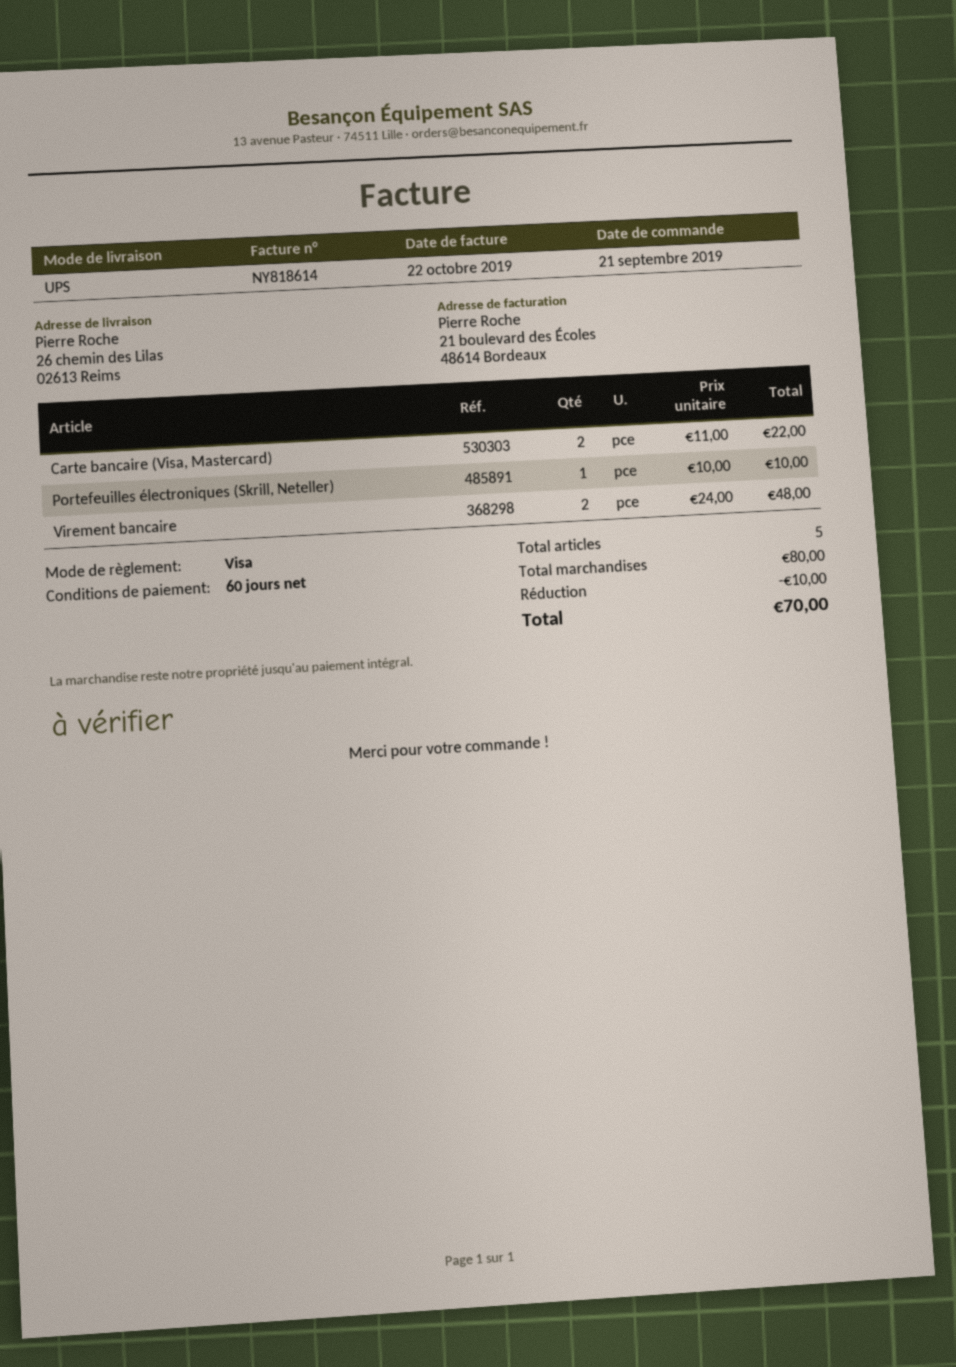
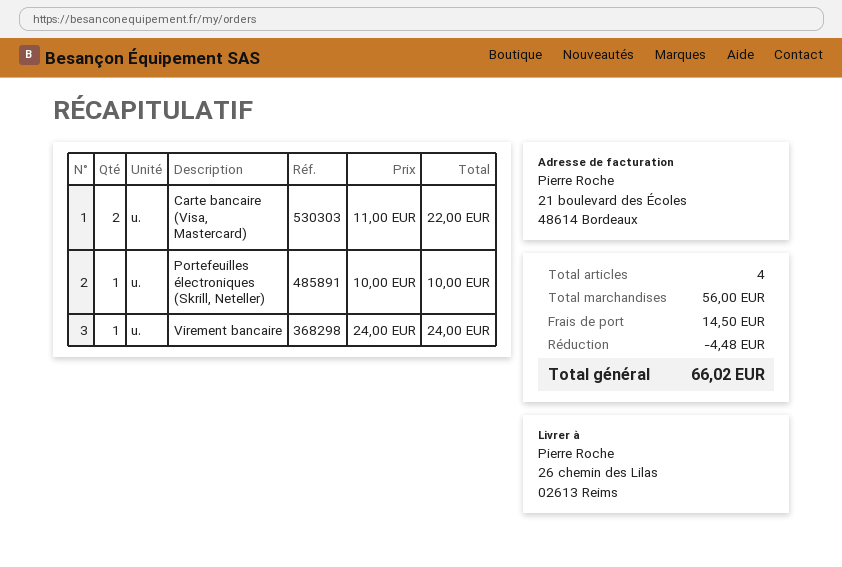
Virement bancaire: 2 x 24.00 = 48.00 -> 1 x 24.00 = 24.00
total quantity: 5 -> 4
subtotal: 80.00 -> 56.00
discount: 10.00 -> 4.48
shipping: none -> 14.50
total: 70.00 -> 66.02

